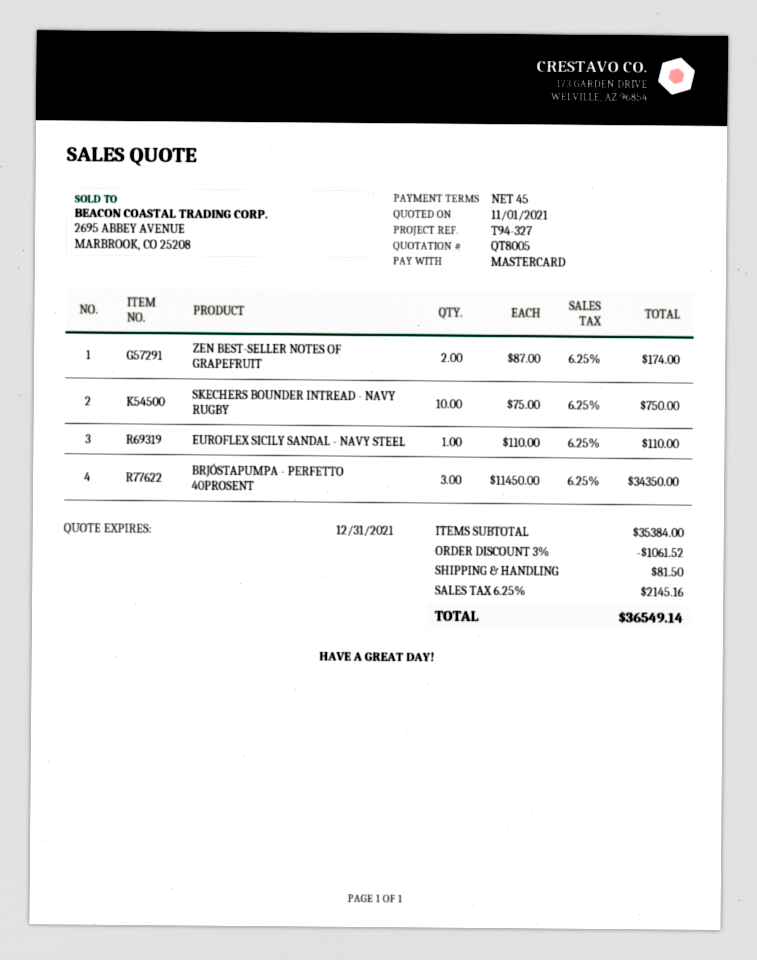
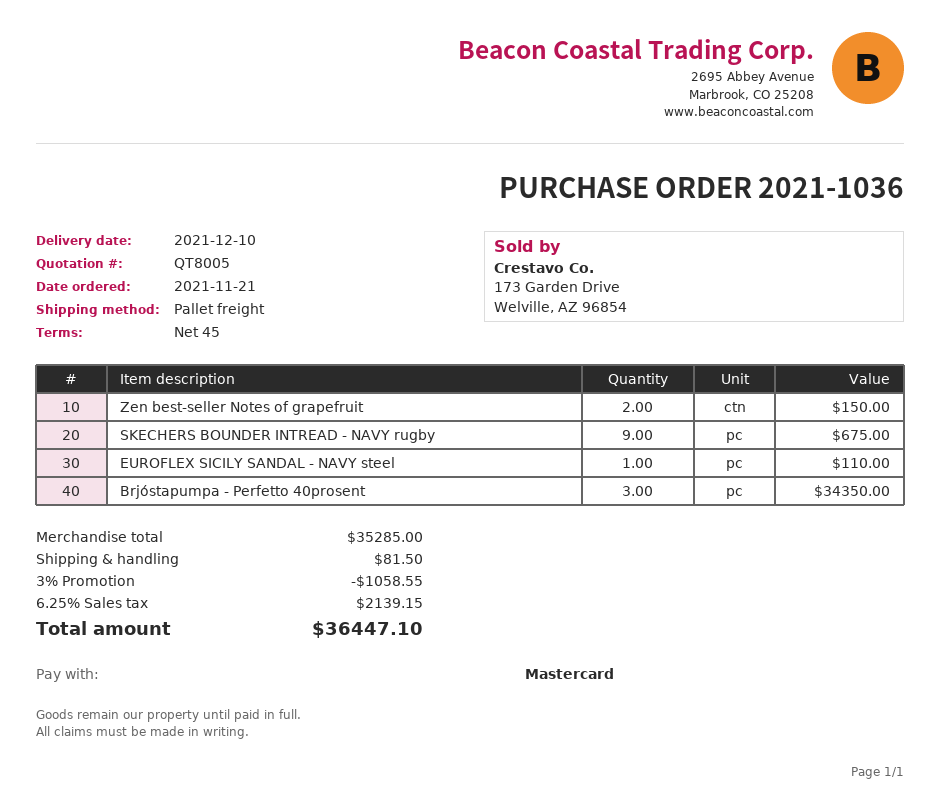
ZEN BEST-SELLER NOTES OF GRAPEFRUIT: 2 for 174.00 -> 2 for 150.00
SKECHERS BOUNDER INTREAD - NAVY RUGBY: 10 for 750.00 -> 9 for 675.00
subtotal: 35384.00 -> 35285.00
discount: 3% = 1061.52 -> 3% = 1058.55
tax: 6.25% = 2145.16 -> 6.25% = 2139.15
total: 36549.14 -> 36447.10

